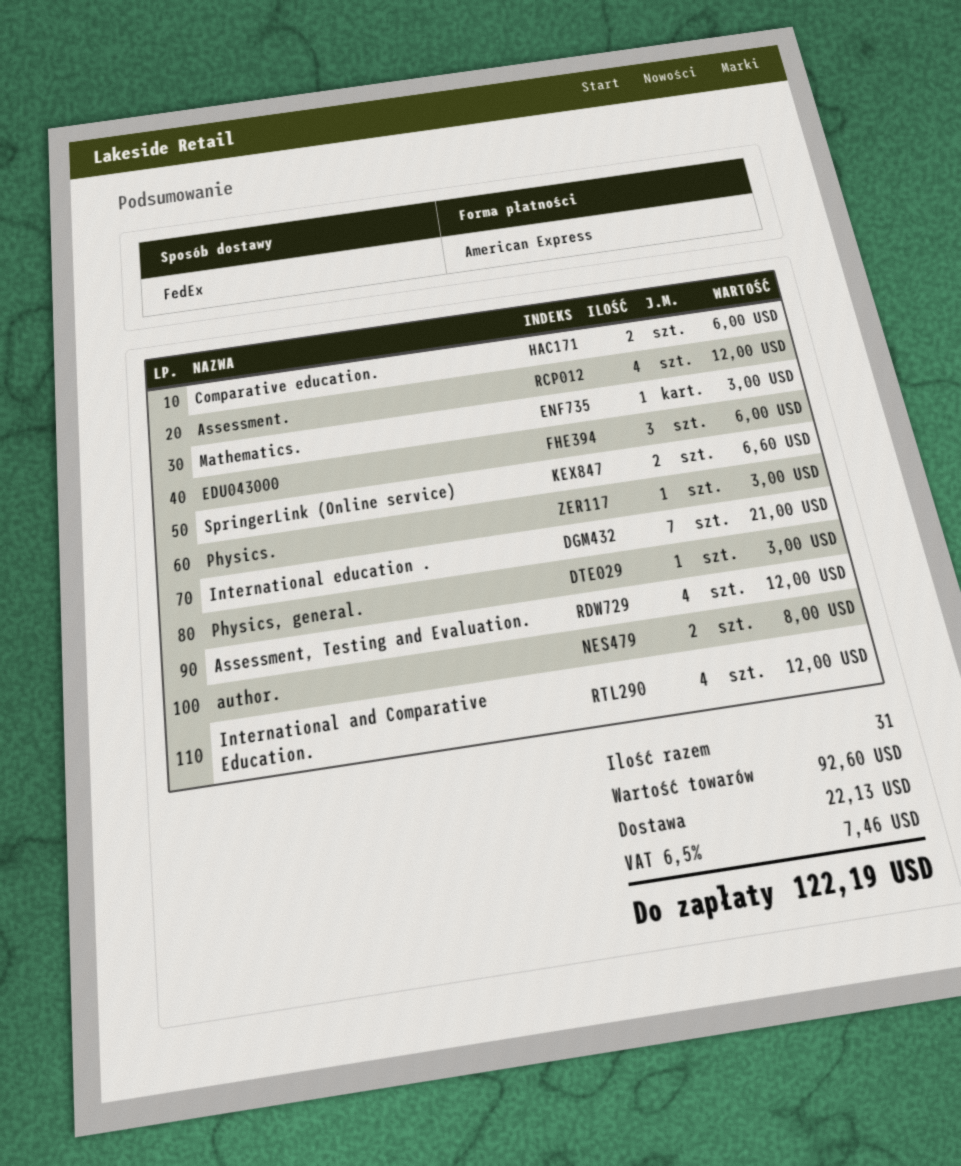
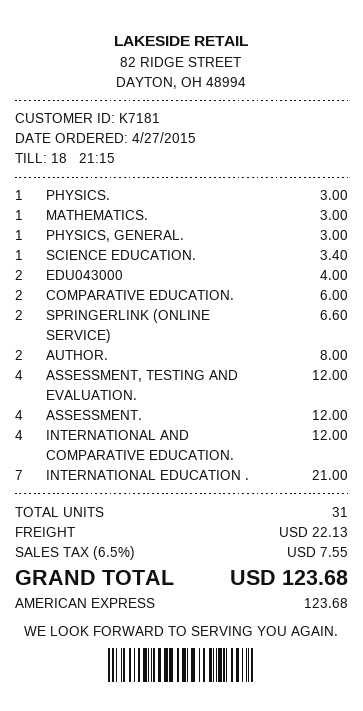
EDU043000: 3 for 6.00 -> 2 for 4.00
SCIENCE EDUCATION.: none -> 1 for 3.40
tax: 6.5% = 7.46 -> 6.5% = 7.55
total: 122.19 -> 123.68

